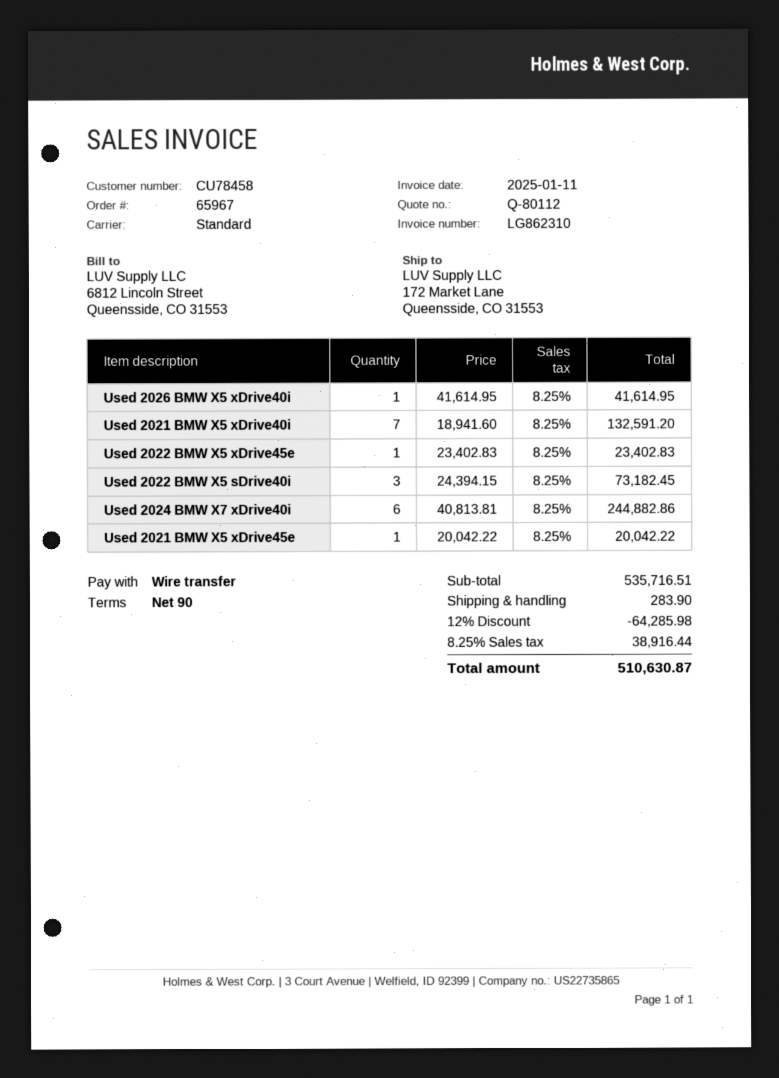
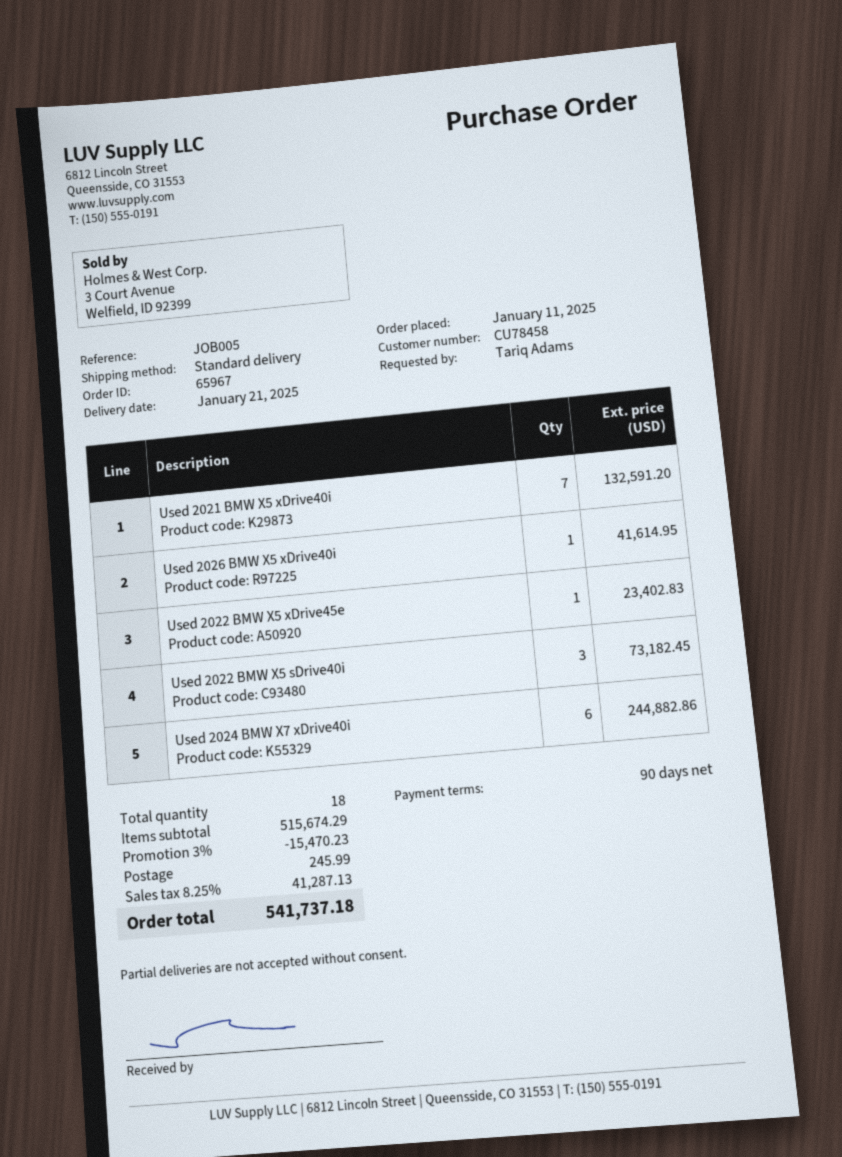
Used 2021 BMW X5 xDrive45e: 1 for 20042.22 -> none
subtotal: 535716.51 -> 515674.29
discount: 12% = 64285.98 -> 3% = 15470.23
shipping: 283.90 -> 245.99
tax: 8.25% = 38916.44 -> 8.25% = 41287.13
total: 510630.87 -> 541737.18

